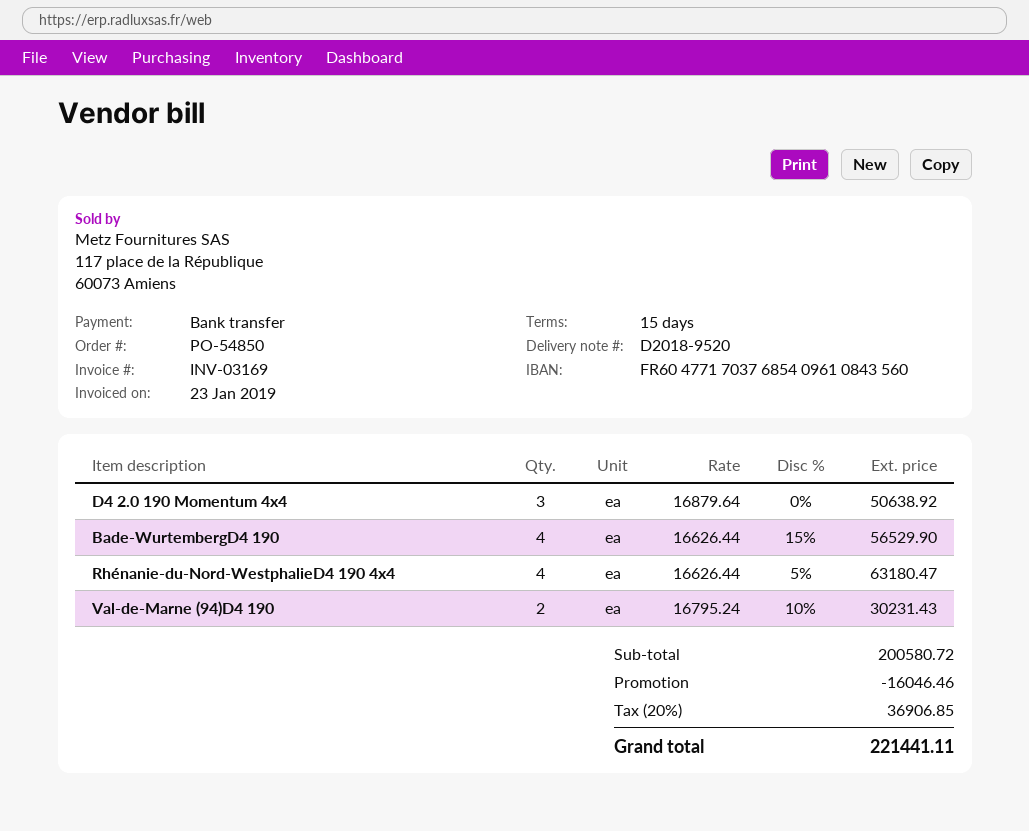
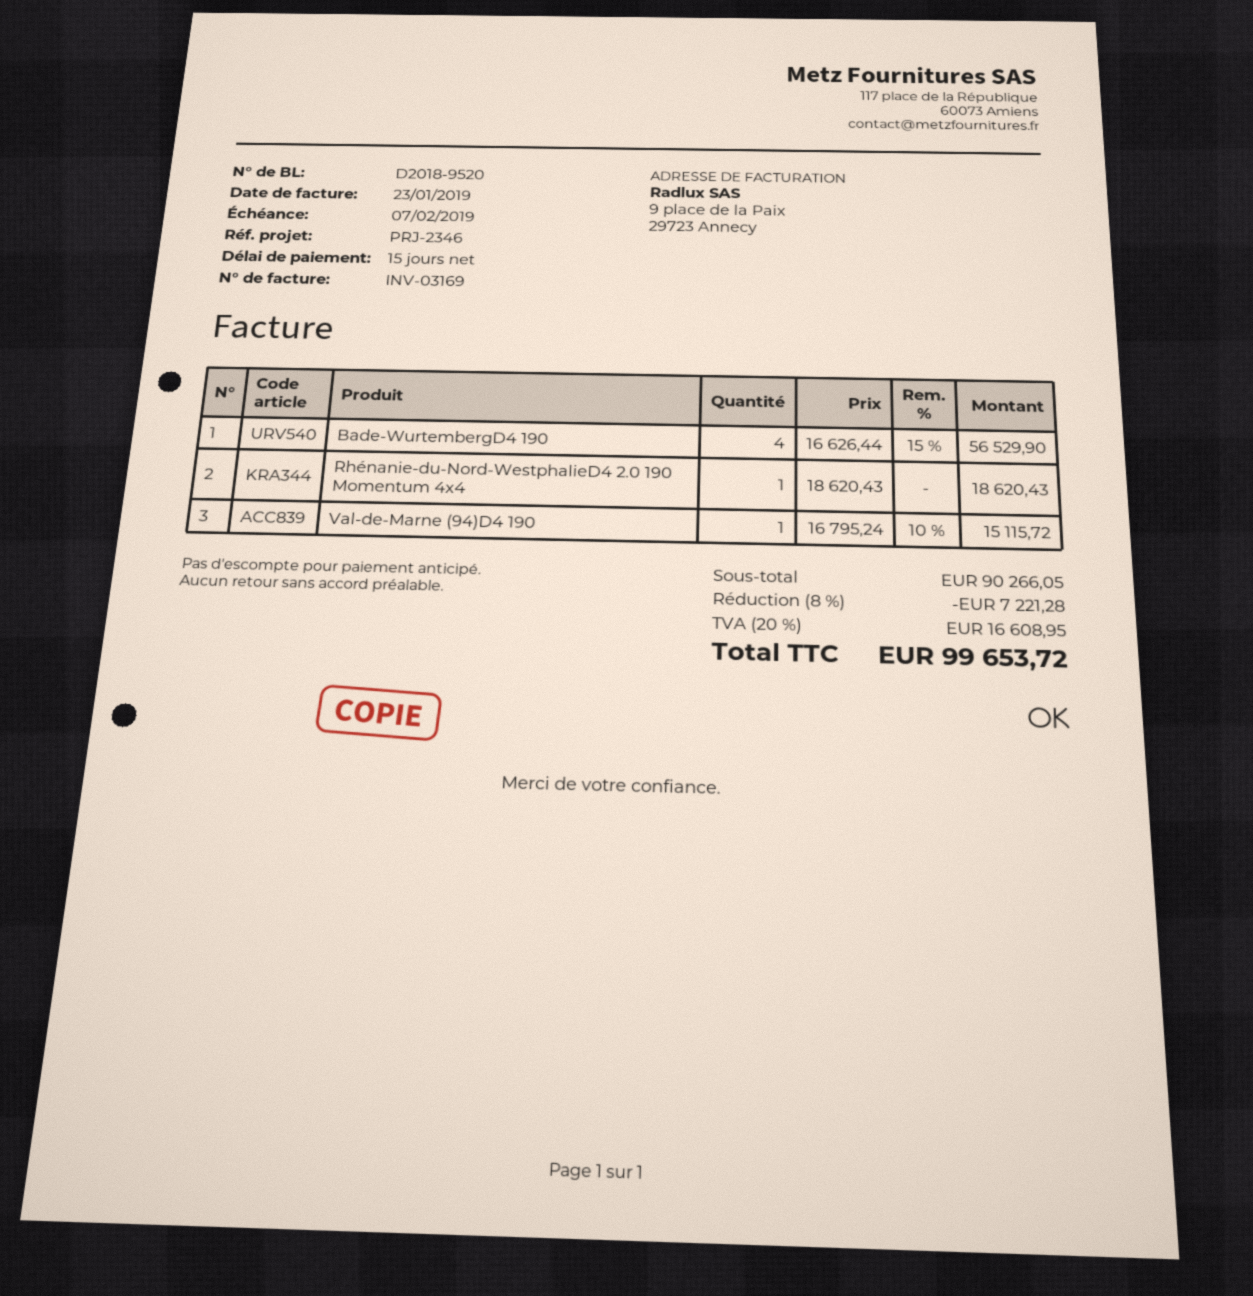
D4 2.0 190 Momentum 4x4: 3 x 16879.64 = 50638.92 -> none
Rhénanie-du-Nord-WestphalieD4 190 4x4: 4 x 16626.44 - 5% = 63180.47 -> none
Val-de-Marne (94)D4 190: 2 x 16795.24 - 10% = 30231.43 -> 1 x 16795.24 - 10% = 15115.72
Rhénanie-du-Nord-WestphalieD4 2.0 190 Momentum 4x4: none -> 1 x 18620.43 = 18620.43
subtotal: 200580.72 -> 90266.05
discount: 16046.46 -> 7221.28
tax: 20% = 36906.85 -> 20% = 16608.95
total: 221441.11 -> 99653.72

